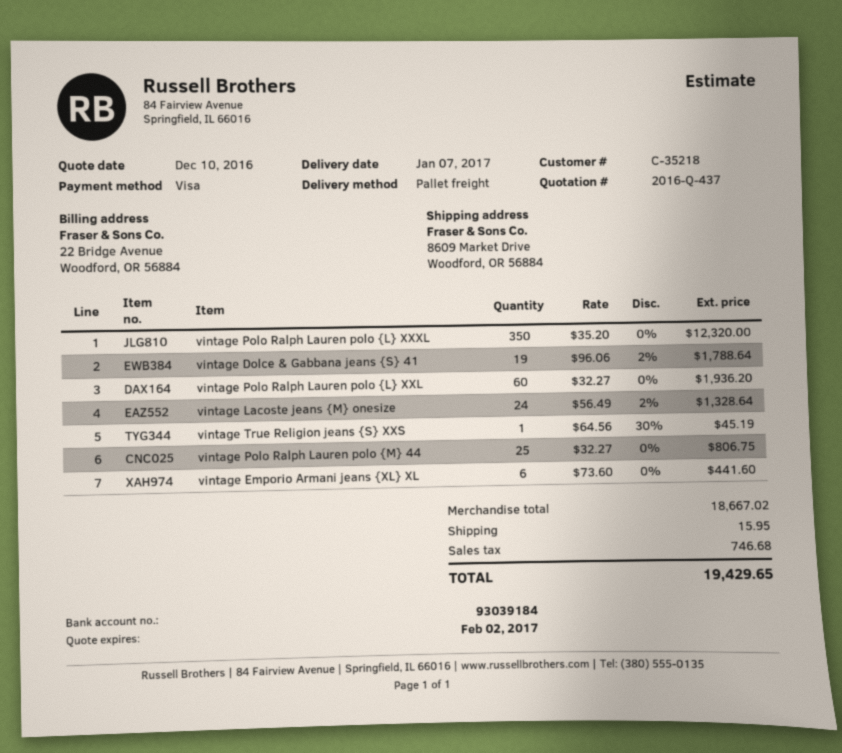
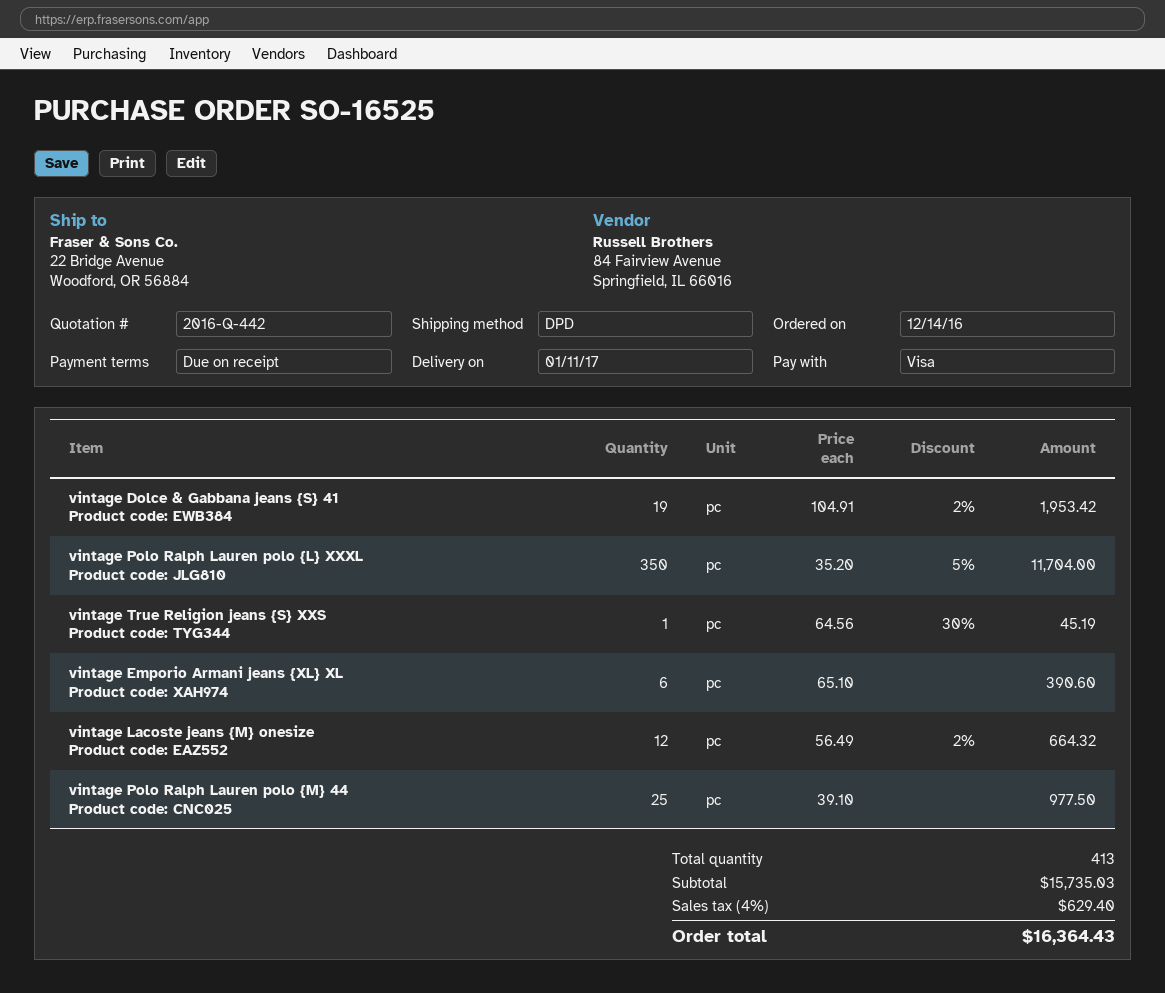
quote number: 2016-Q-437 -> 2016-Q-442
delivery date: 2017-01-07 -> 2017-01-11
shipping method: pallet freight -> DPD
ship to: 8609 Market Drive, Woodford, OR 56884 -> 22 Bridge Avenue, Woodford, OR 56884
vintage Polo Ralph Lauren polo {L} XXXL: 350 x 35.20 = 12320.00 -> 350 x 35.20 - 5% = 11704.00
vintage Dolce & Gabbana jeans {S} 41: 19 x 96.06 - 2% = 1788.64 -> 19 x 104.91 - 2% = 1953.42
vintage Polo Ralph Lauren polo {L} XXL: 60 x 32.27 = 1936.20 -> none
vintage Lacoste jeans {M} onesize: 24 x 56.49 - 2% = 1328.64 -> 12 x 56.49 - 2% = 664.32
vintage Polo Ralph Lauren polo {M} 44: 25 x 32.27 = 806.75 -> 25 x 39.10 = 977.50
vintage Emporio Armani jeans {XL} XL: 6 x 73.60 = 441.60 -> 6 x 65.10 = 390.60
subtotal: 18667.02 -> 15735.03
shipping: 15.95 -> none
tax: 746.68 -> 629.40
total: 19429.65 -> 16364.43

